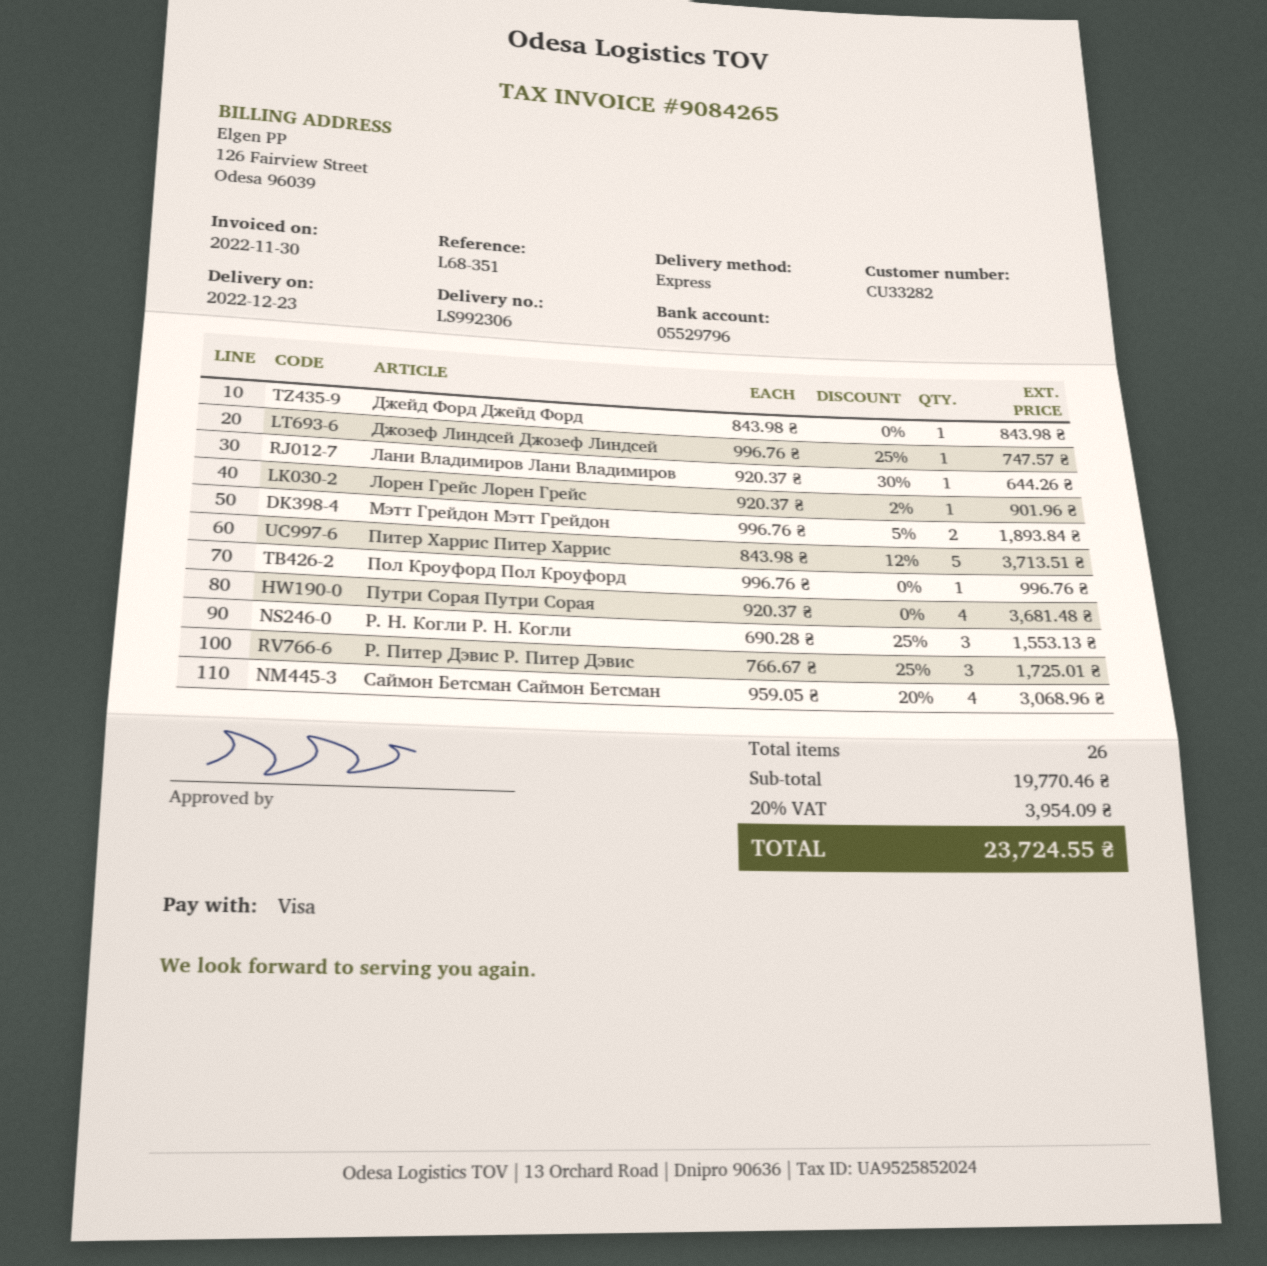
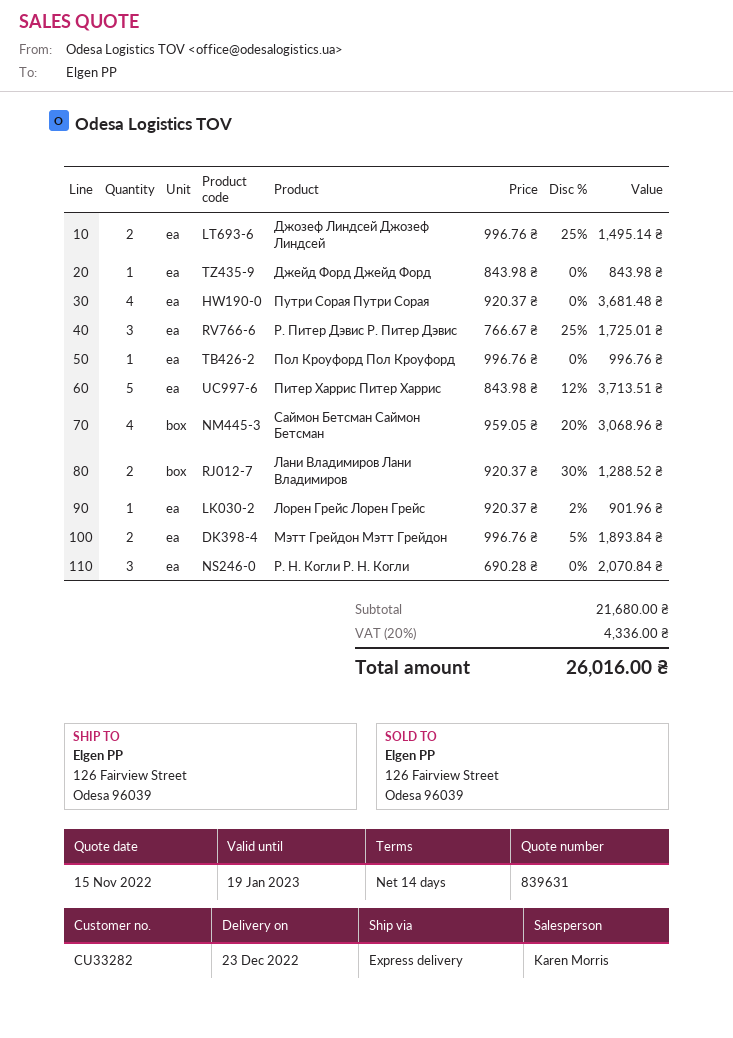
Джозеф Линдсей Джозеф Линдсей: 1 x 996.76 - 25% = 747.57 -> 2 x 996.76 - 25% = 1495.14
Лани Владимиров Лани Владимиров: 1 x 920.37 - 30% = 644.26 -> 2 x 920.37 - 30% = 1288.52
Р. Н. Когли Р. Н. Когли: 3 x 690.28 - 25% = 1553.13 -> 3 x 690.28 = 2070.84
subtotal: 19770.46 -> 21680.00
tax: 20% = 3954.09 -> 20% = 4336.00
total: 23724.55 -> 26016.00

